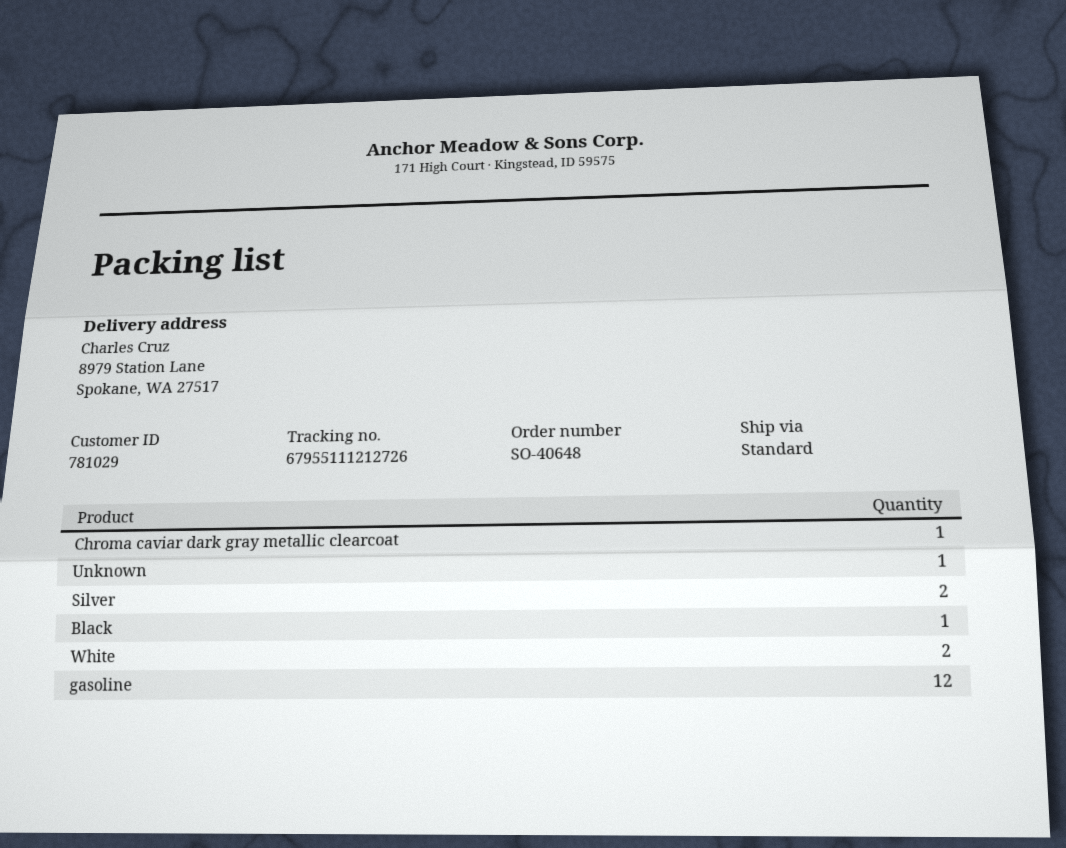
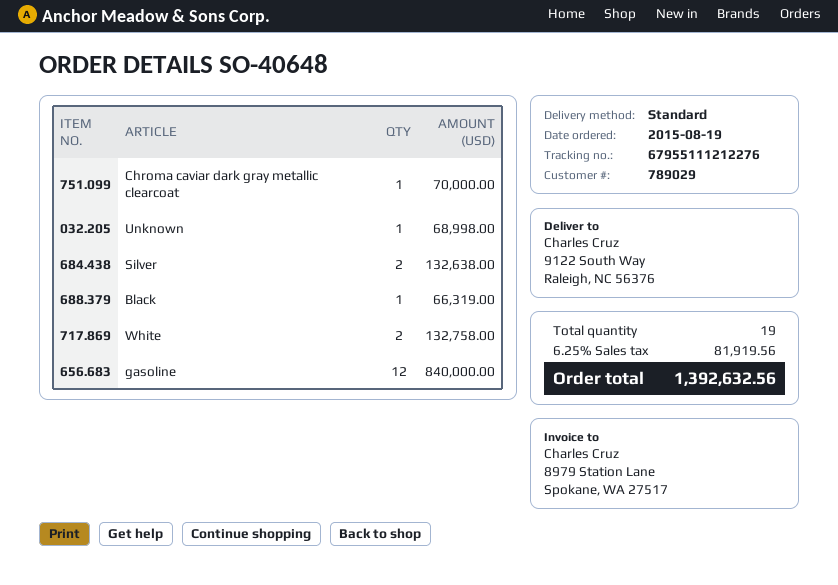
customer number: 781029 -> 789029
tracking number: 67955111212726 -> 67955111212276
ship to: 8979 Station Lane, Spokane, WA 27517 -> 9122 South Way, Raleigh, NC 56376

